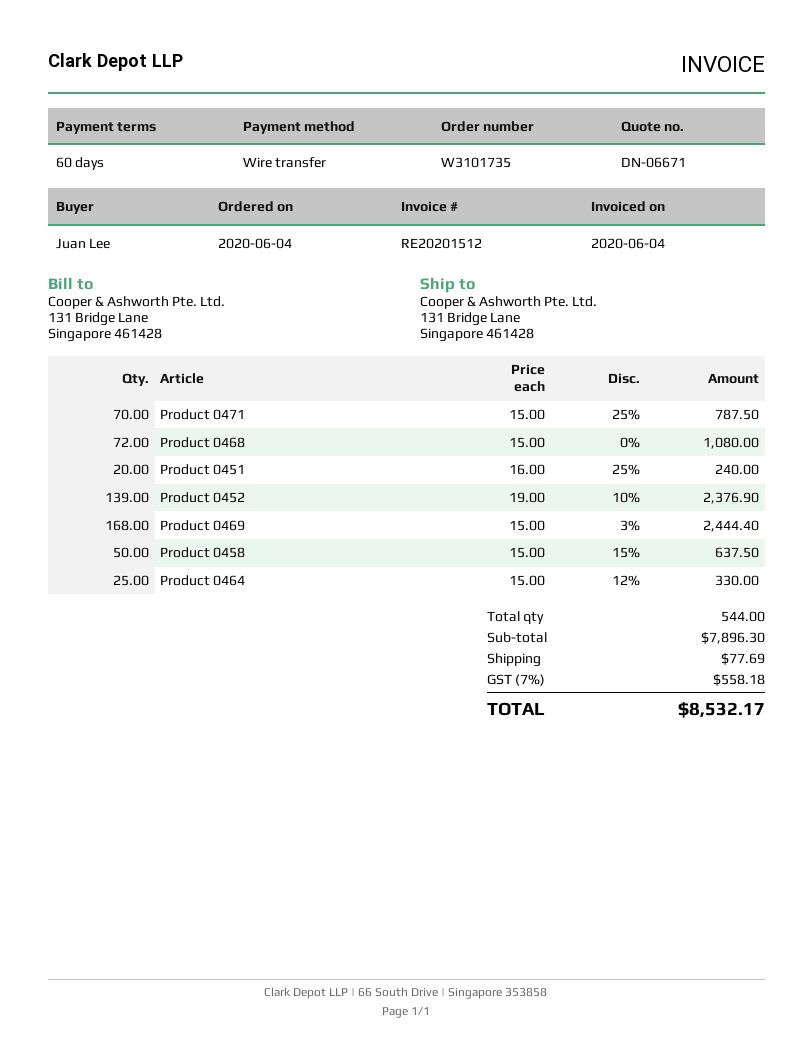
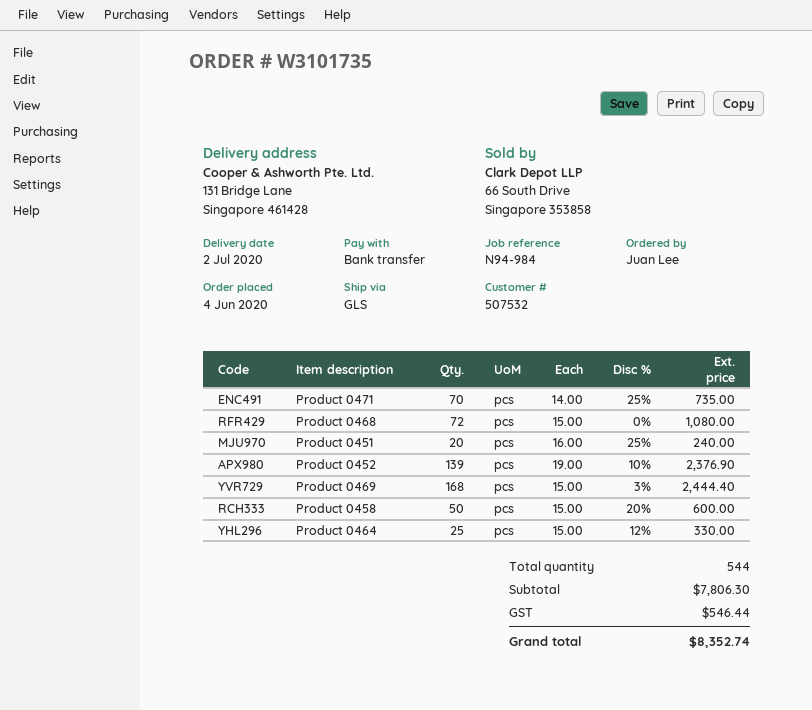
Product 0471: 70 x 15.00 - 25% = 787.50 -> 70 x 14.00 - 25% = 735.00
Product 0458: 50 x 15.00 - 15% = 637.50 -> 50 x 15.00 - 20% = 600.00
subtotal: 7896.30 -> 7806.30
shipping: 77.69 -> none
tax: 558.18 -> 546.44
total: 8532.17 -> 8352.74

